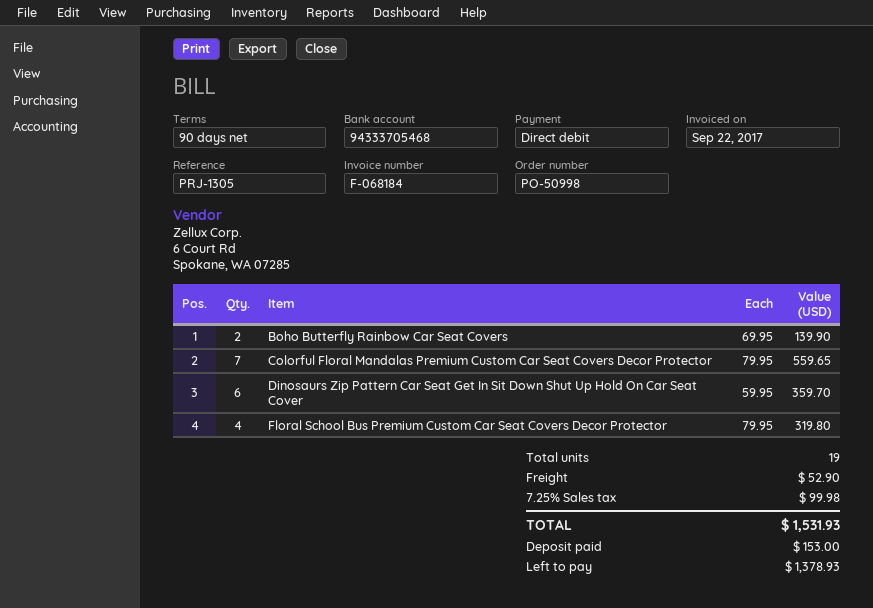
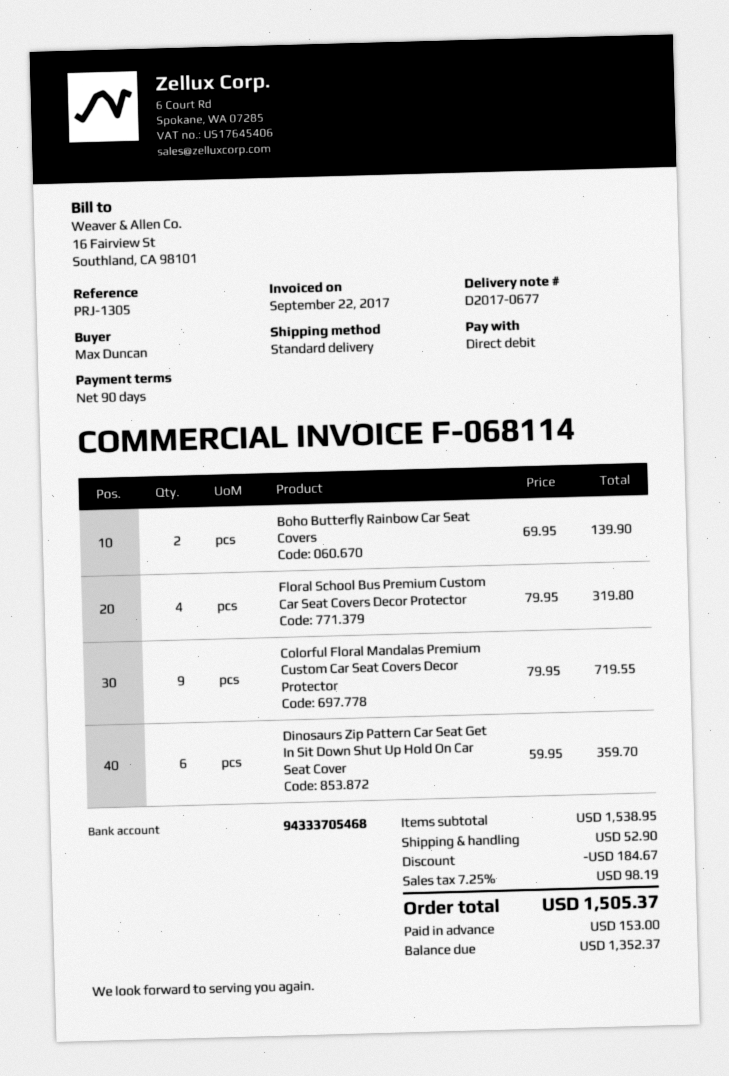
invoice number: F-068184 -> F-068114
Colorful Floral Mandalas Premium Custom Car Seat Covers Decor Protector: 7 x 79.95 = 559.65 -> 9 x 79.95 = 719.55
discount: none -> 184.67
tax: 7.25% = 99.98 -> 7.25% = 98.19
total: 1531.93 -> 1505.37
balance: 1378.93 -> 1352.37

